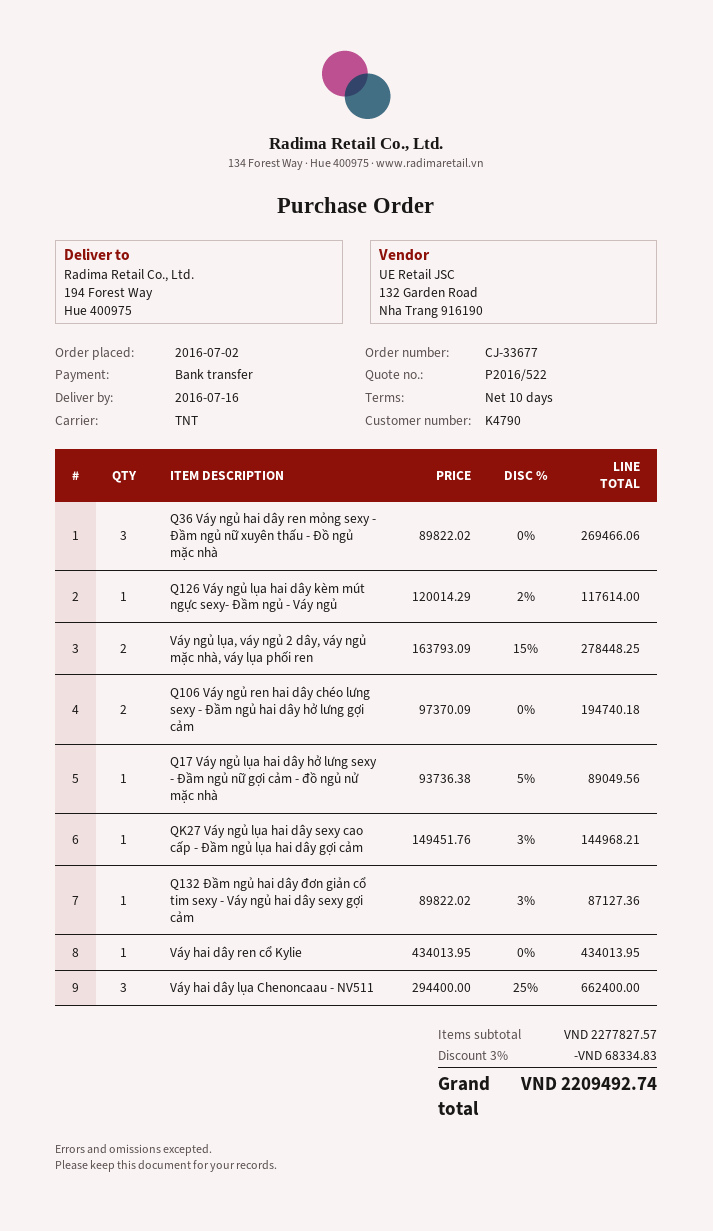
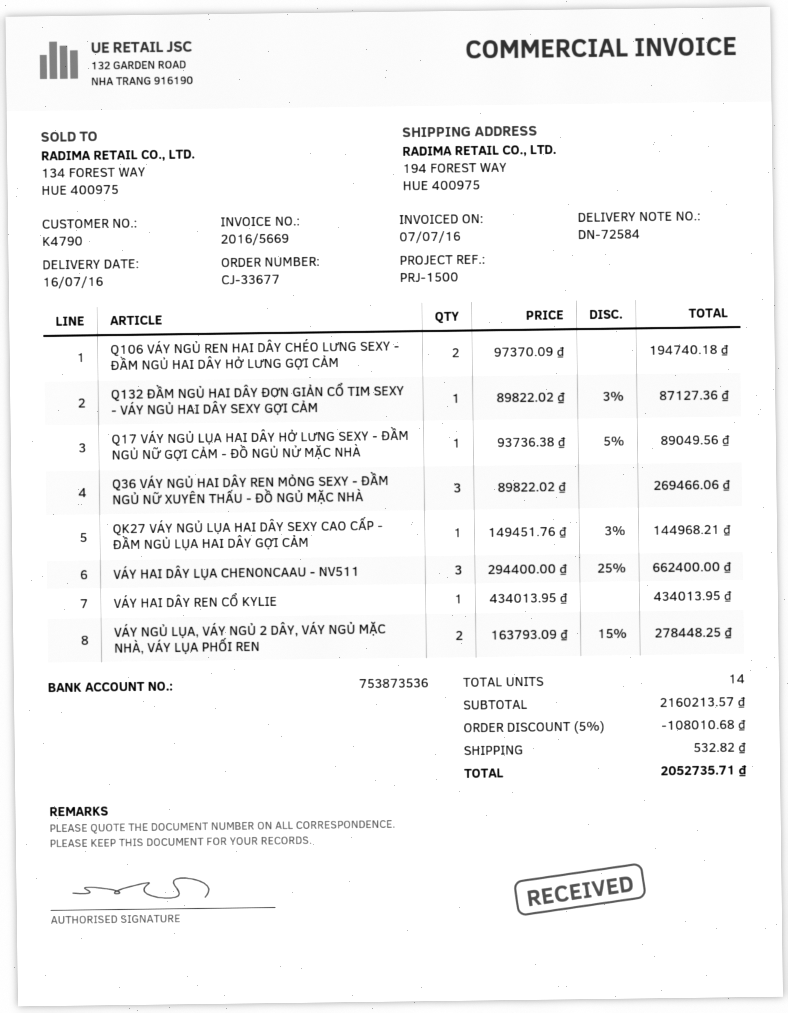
Q126 Váy ngủ lụa hai dây kèm mút ngực sexy- Đầm ngủ - Váy ngủ: 1 x 120014.29 - 2% = 117614.00 -> none
subtotal: 2277827.57 -> 2160213.57
discount: 3% = 68334.83 -> 5% = 108010.68
shipping: none -> 532.82
total: 2209492.74 -> 2052735.71

